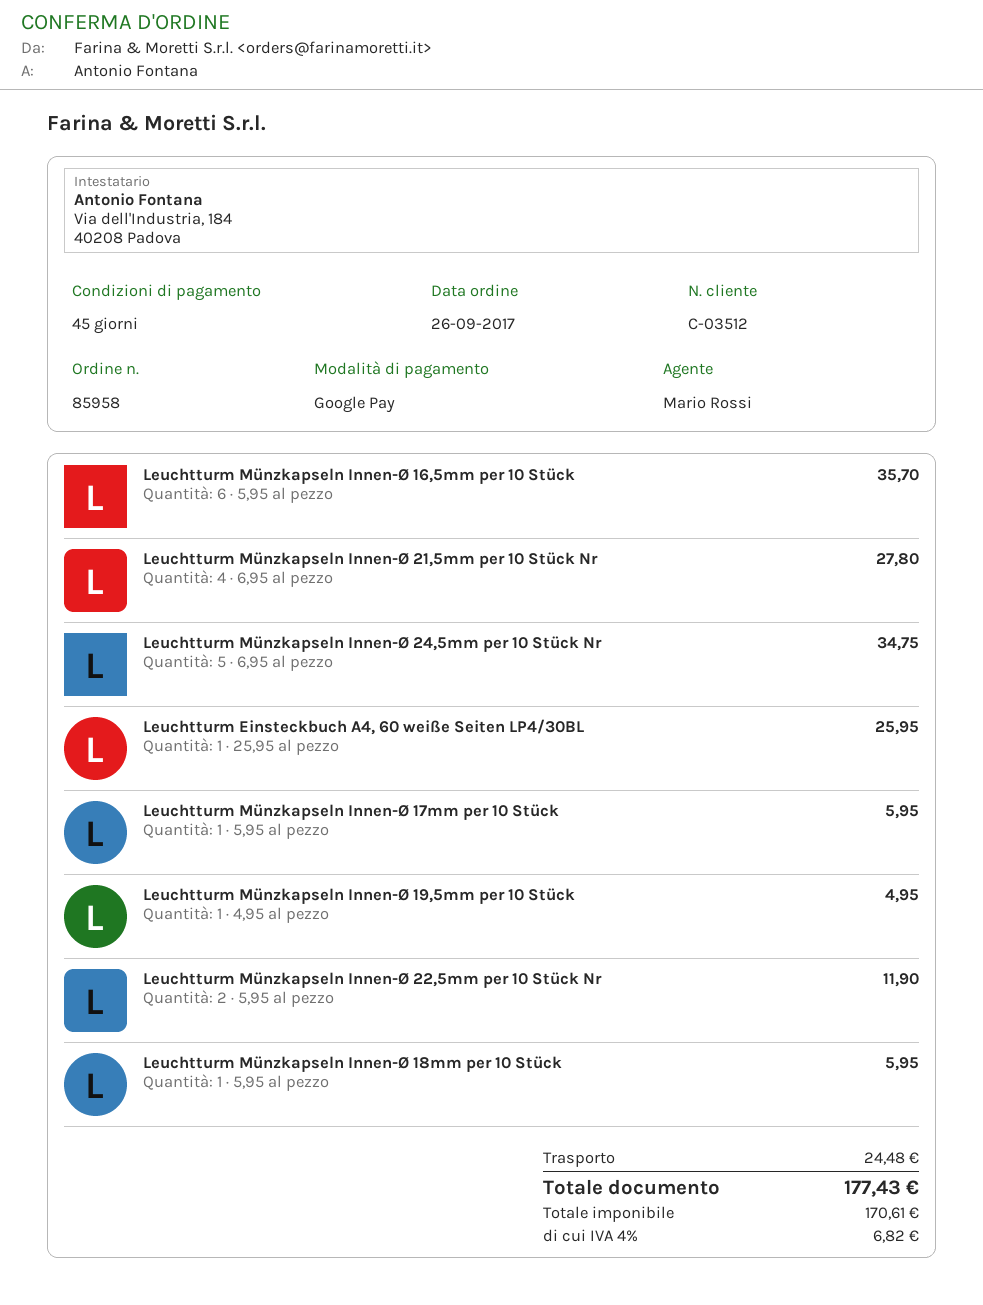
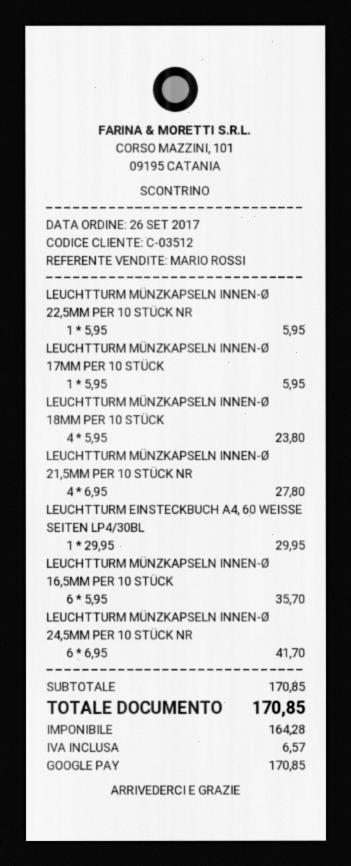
Leuchtturm Münzkapseln Innen-Ø 24,5mm per 10 Stück Nr: 5 x 6.95 = 34.75 -> 6 x 6.95 = 41.70
Leuchtturm Einsteckbuch A4, 60 weiße Seiten LP4/30BL: 1 x 25.95 = 25.95 -> 1 x 29.95 = 29.95
Leuchtturm Münzkapseln Innen-Ø 19,5mm per 10 Stück: 1 x 4.95 = 4.95 -> none
Leuchtturm Münzkapseln Innen-Ø 22,5mm per 10 Stück Nr: 2 x 5.95 = 11.90 -> 1 x 5.95 = 5.95
Leuchtturm Münzkapseln Innen-Ø 18mm per 10 Stück: 1 x 5.95 = 5.95 -> 4 x 5.95 = 23.80
shipping: 24.48 -> none
net: 170.61 -> 164.28
tax: 6.82 -> 6.57
total: 177.43 -> 170.85

